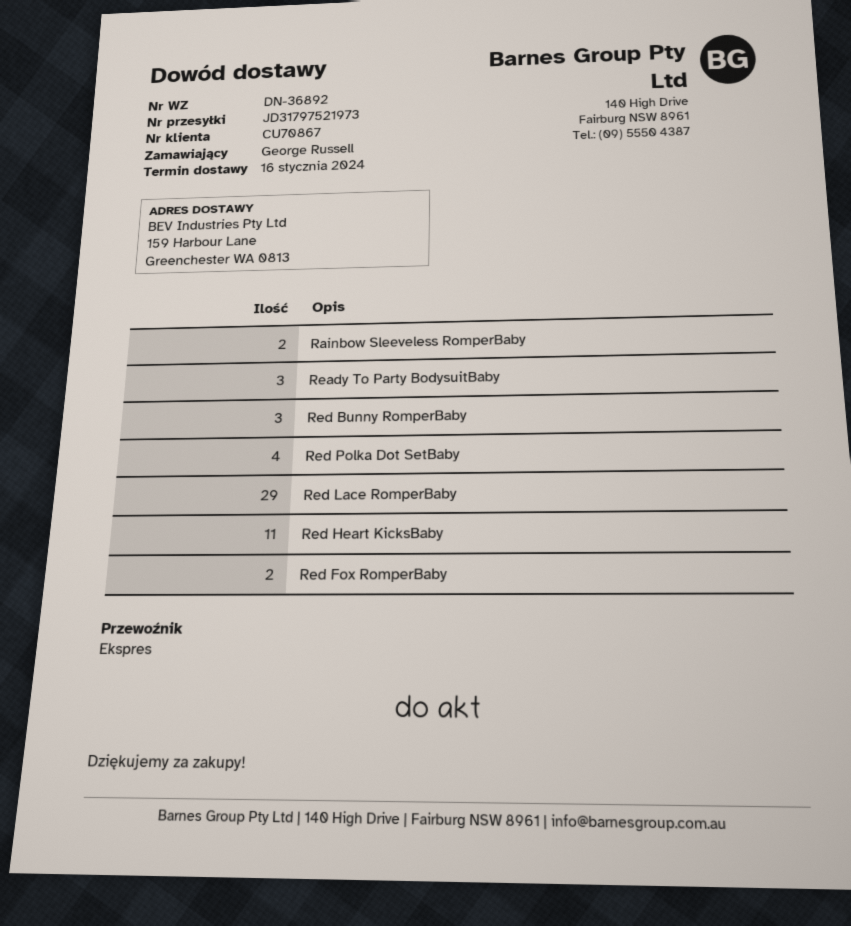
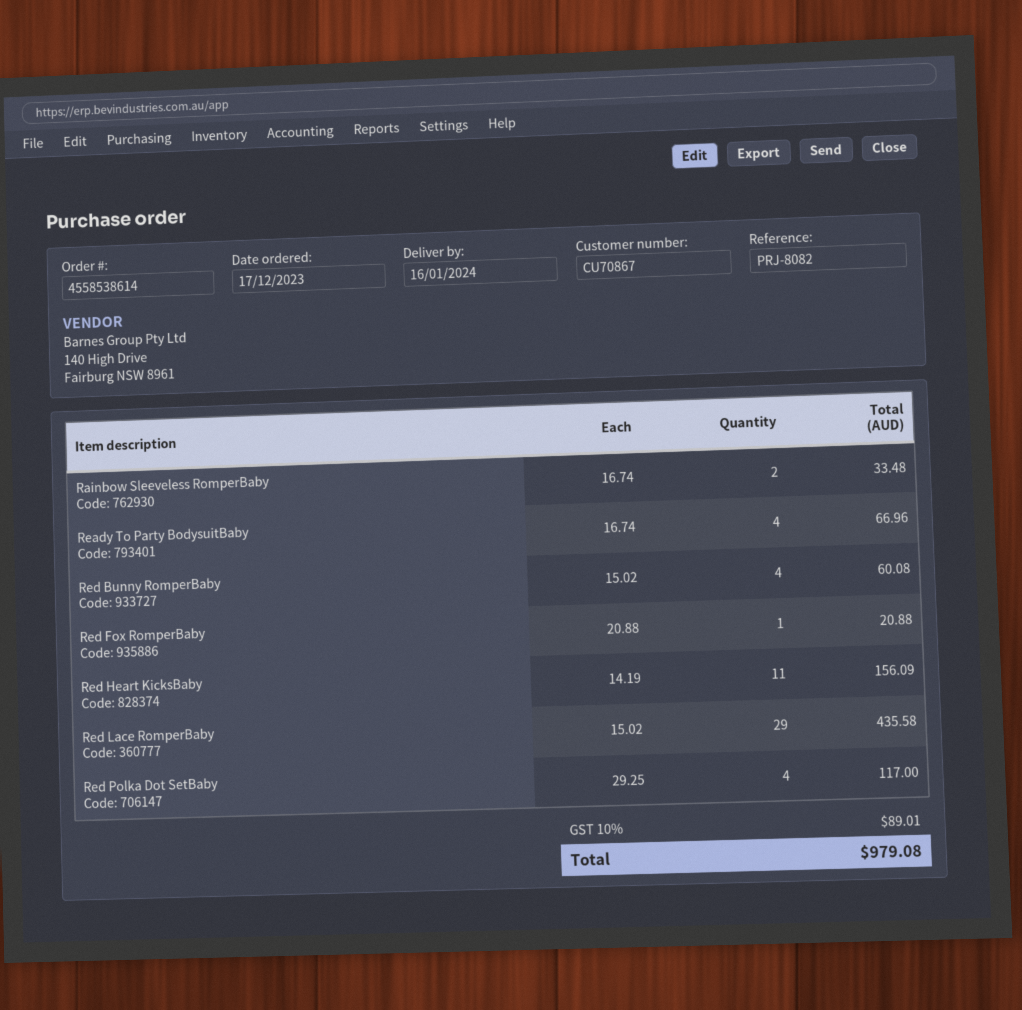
Ready To Party BodysuitBaby: 3 -> 4
Red Bunny RomperBaby: 3 -> 4
Red Fox RomperBaby: 2 -> 1

